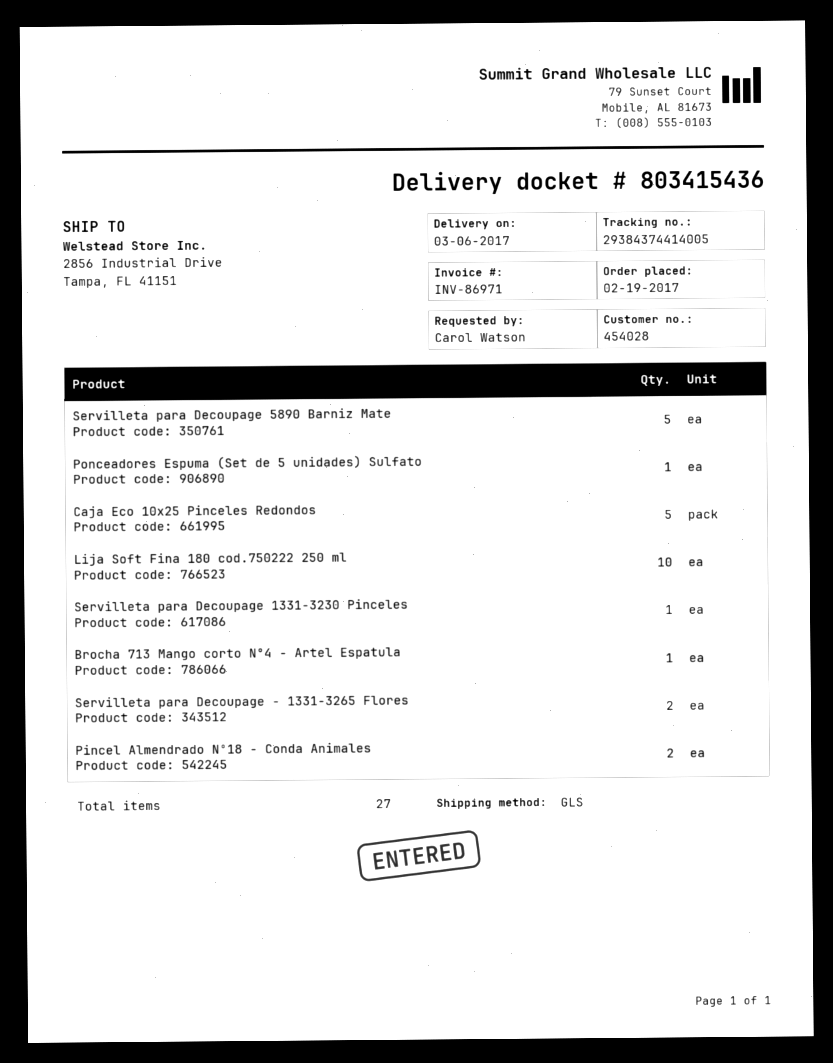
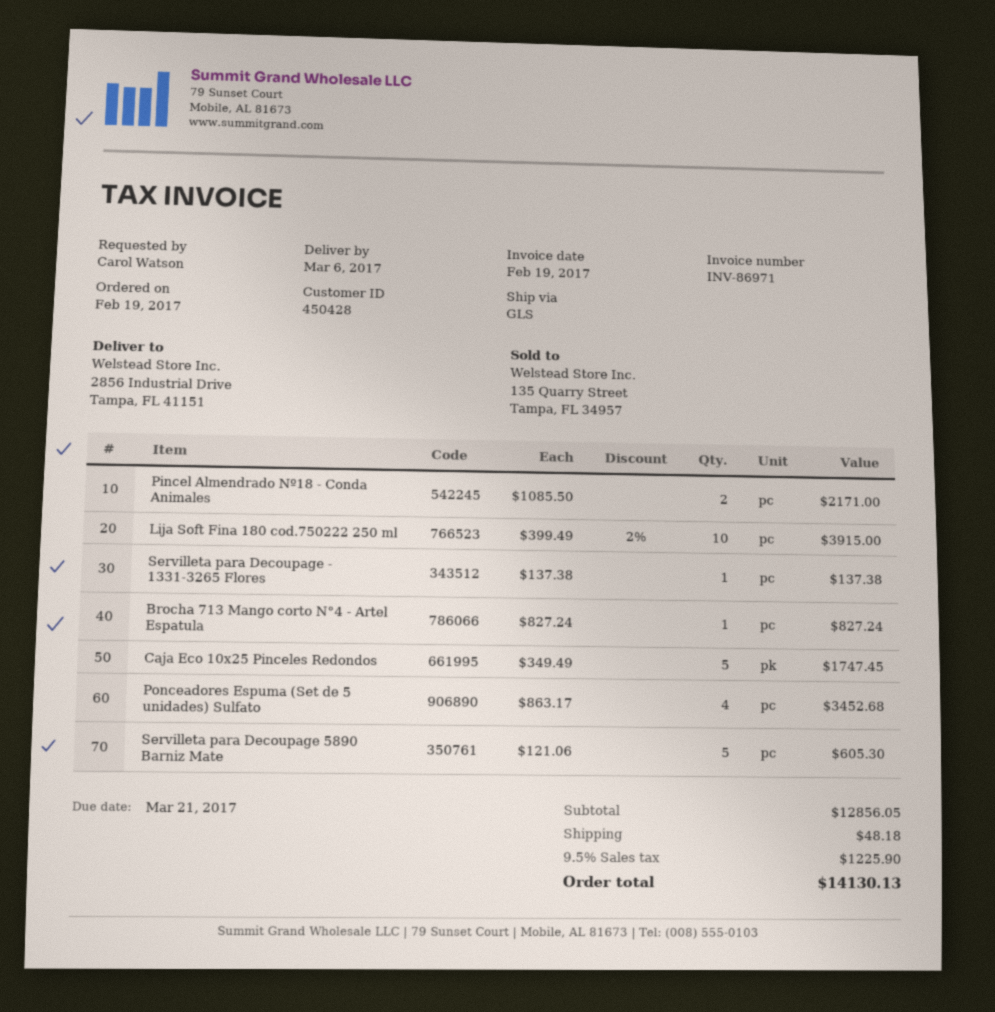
customer number: 454028 -> 450428
Ponceadores Espuma (Set de 5 unidades) Sulfato: 1 -> 4
Servilleta para Decoupage 1331-3230 Pinceles: 1 -> none
Servilleta para Decoupage - 1331-3265 Flores: 2 -> 1

